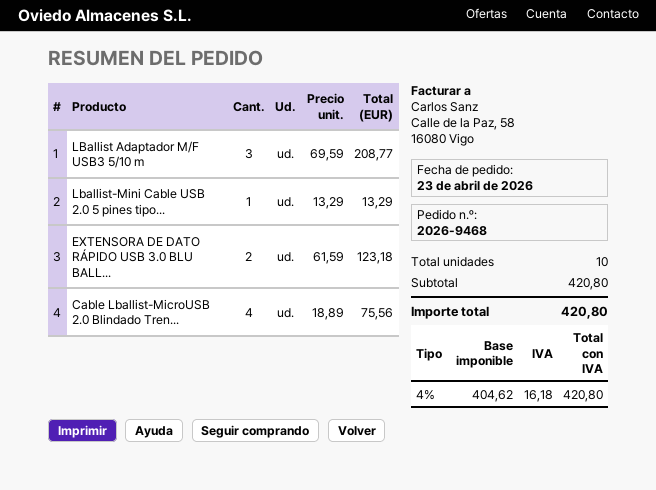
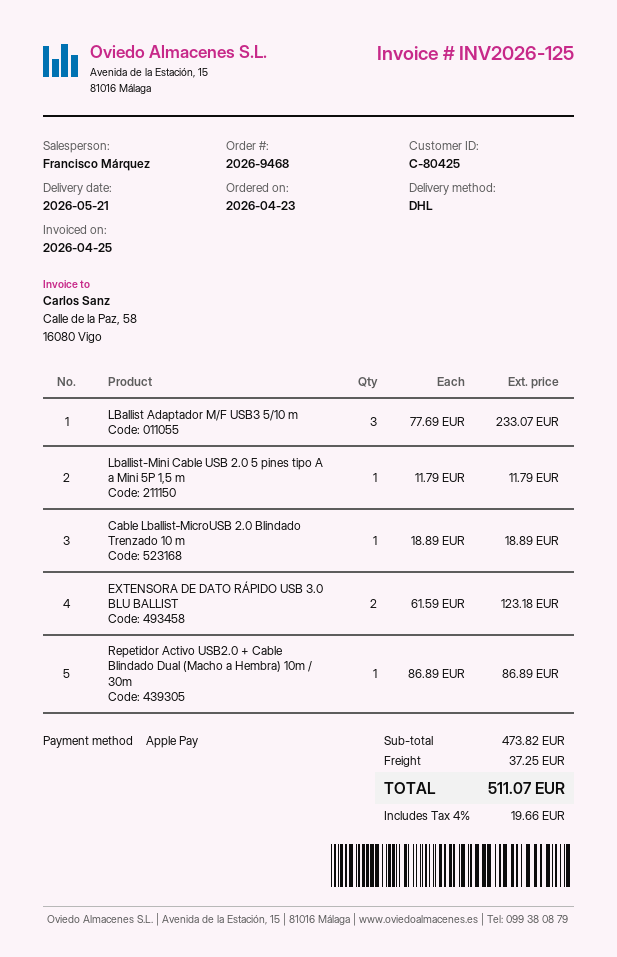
LBallist Adaptador M/F USB3 5/10 m: 3 x 69.59 = 208.77 -> 3 x 77.69 = 233.07
Lballist-Mini Cable USB 2.0 5 pines tipo...: 1 x 13.29 = 13.29 -> 1 x 11.79 = 11.79
Cable Lballist‑MicroUSB 2.0 Blindado Tren...: 4 x 18.89 = 75.56 -> 1 x 18.89 = 18.89
Repetidor Activo USB2.0 + Cable Blindado Dual (Macho a Hembra) 10m / 30m: none -> 1 x 86.89 = 86.89
subtotal: 420.80 -> 473.82
shipping: none -> 37.25
tax: 4% = 16.18 -> 4% = 19.66
total: 420.80 -> 511.07

